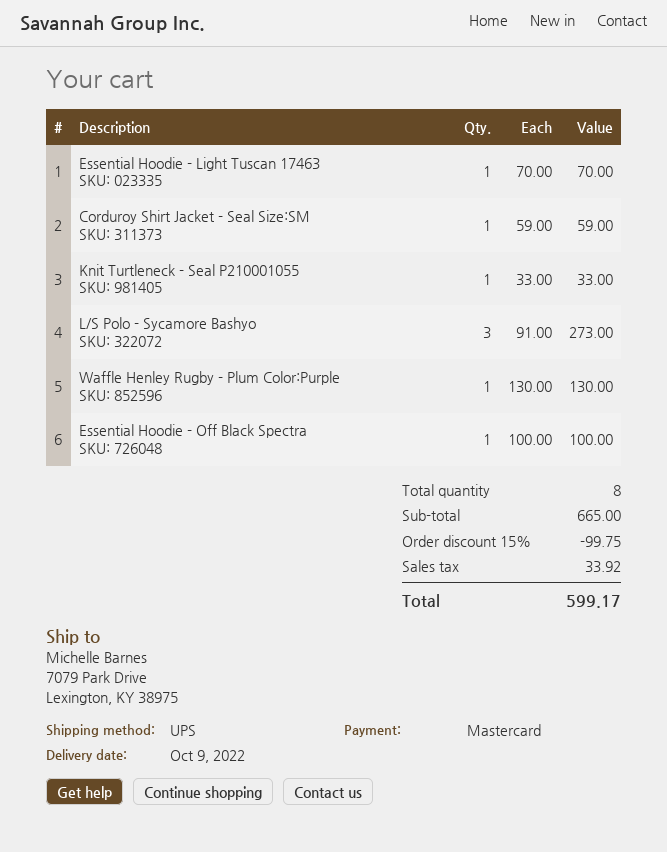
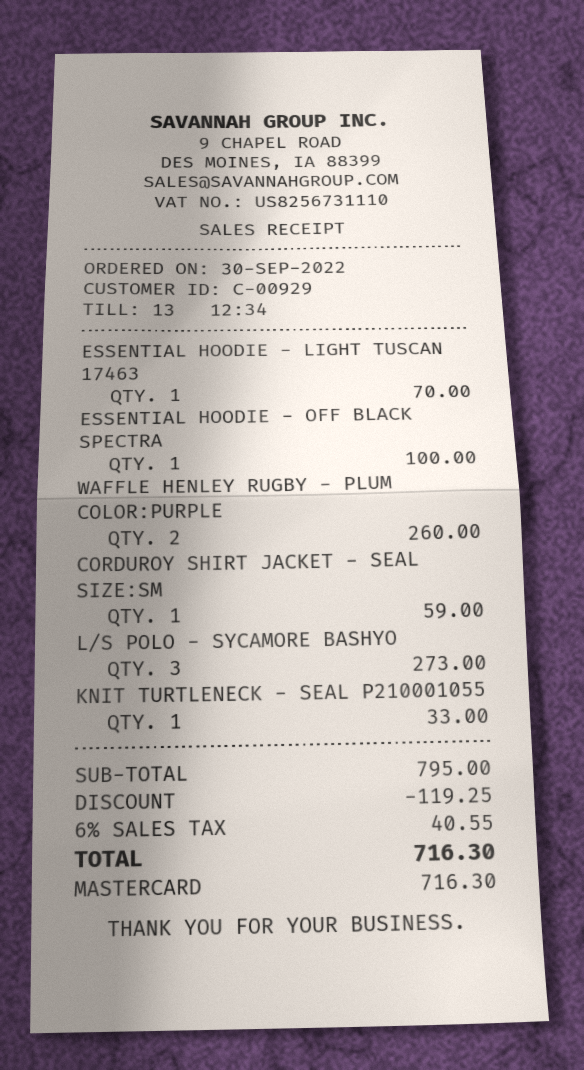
Waffle Henley Rugby - Plum Color:Purple: 1 for 130.00 -> 2 for 260.00
subtotal: 665.00 -> 795.00
discount: 99.75 -> 119.25
tax: 33.92 -> 40.55
total: 599.17 -> 716.30

